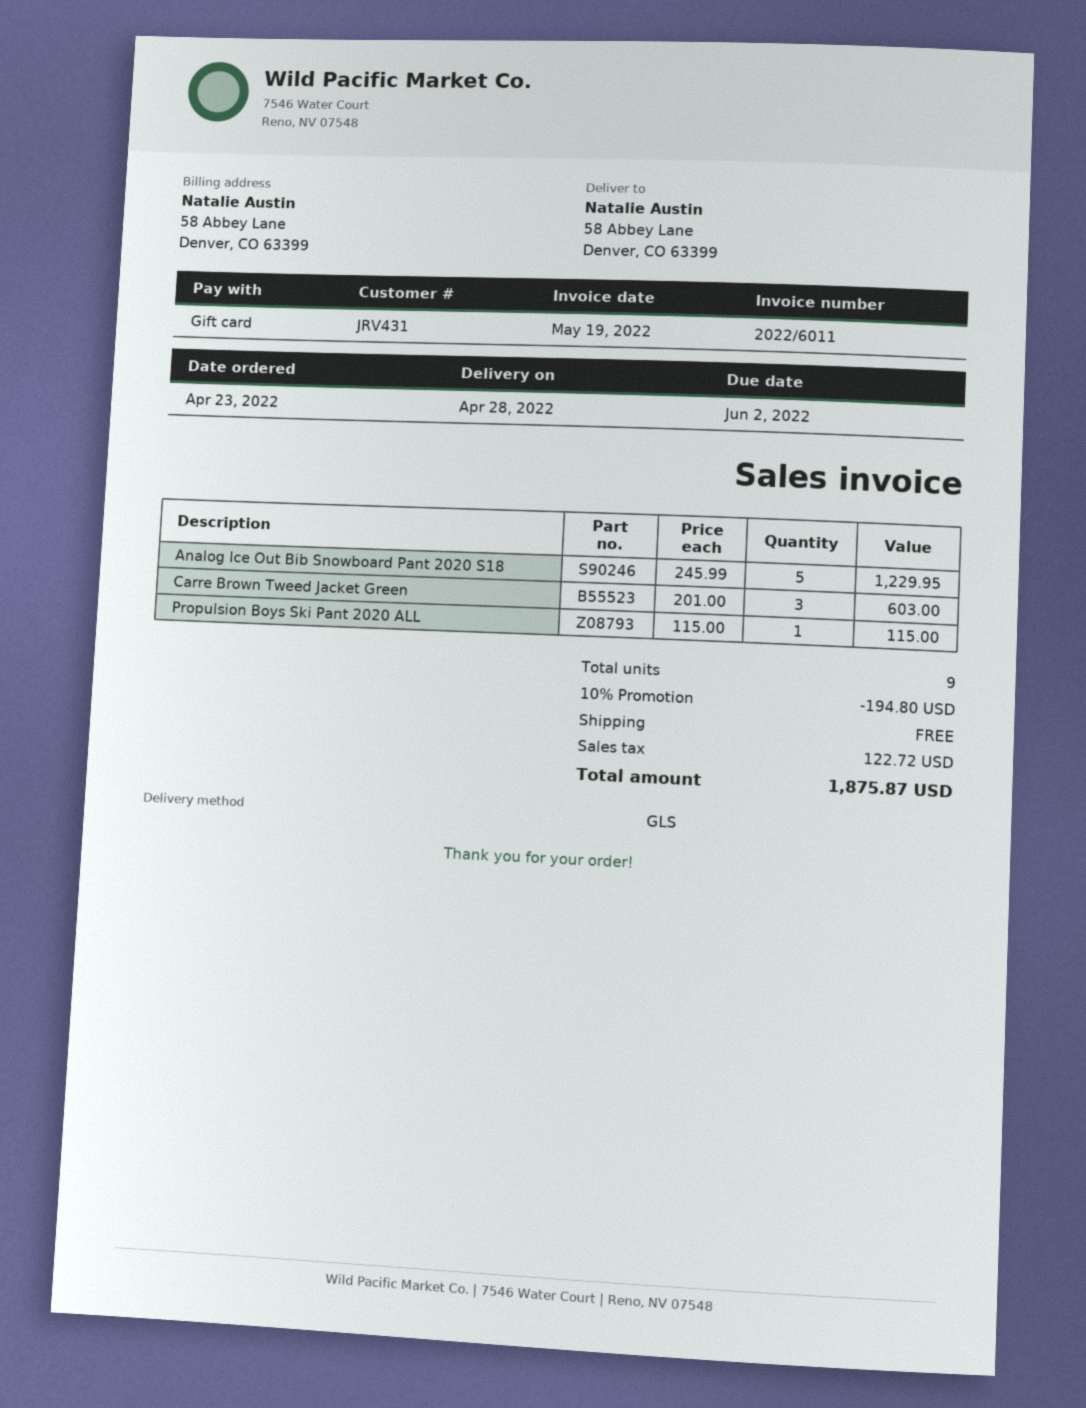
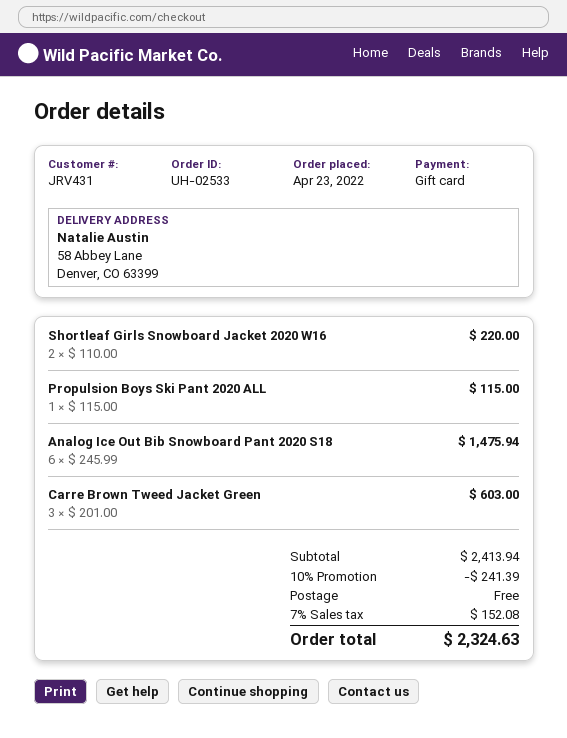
Analog Ice Out Bib Snowboard Pant 2020 S18: 5 x 245.99 = 1229.95 -> 6 x 245.99 = 1475.94
Shortleaf Girls Snowboard Jacket 2020 W16: none -> 2 x 110.00 = 220.00
discount: 10% = 194.80 -> 10% = 241.39
tax: 122.72 -> 152.08
total: 1875.87 -> 2324.63

